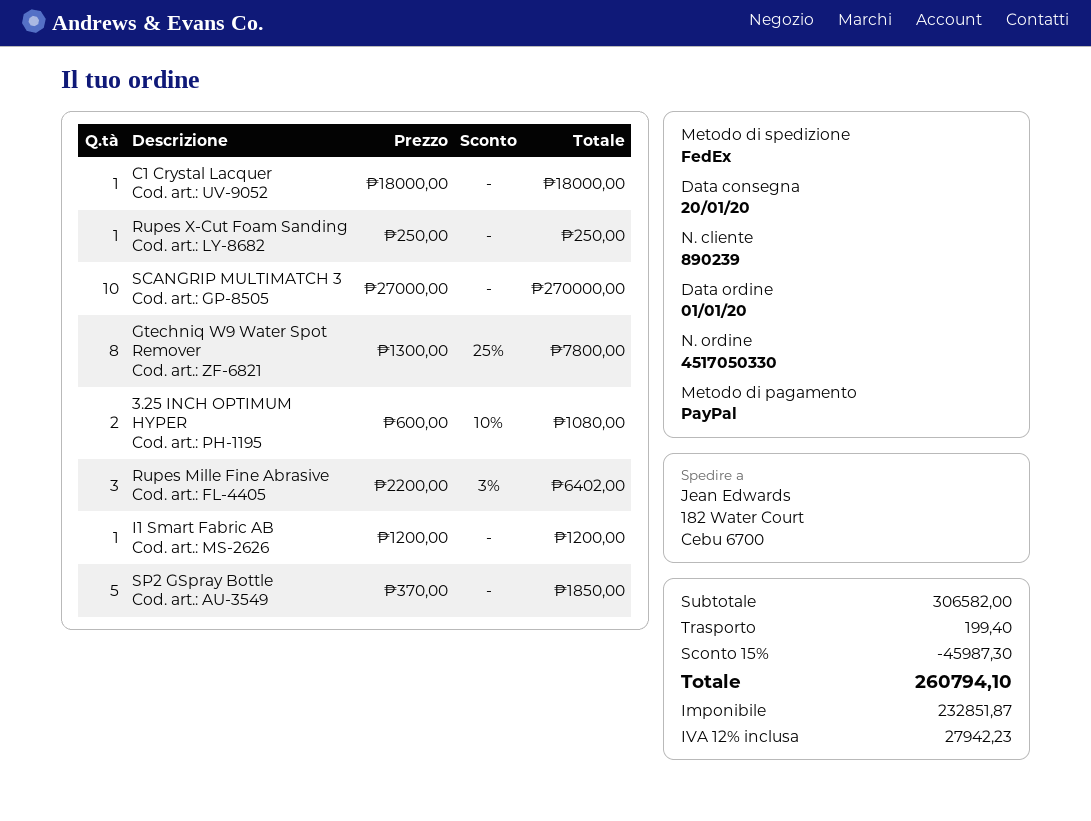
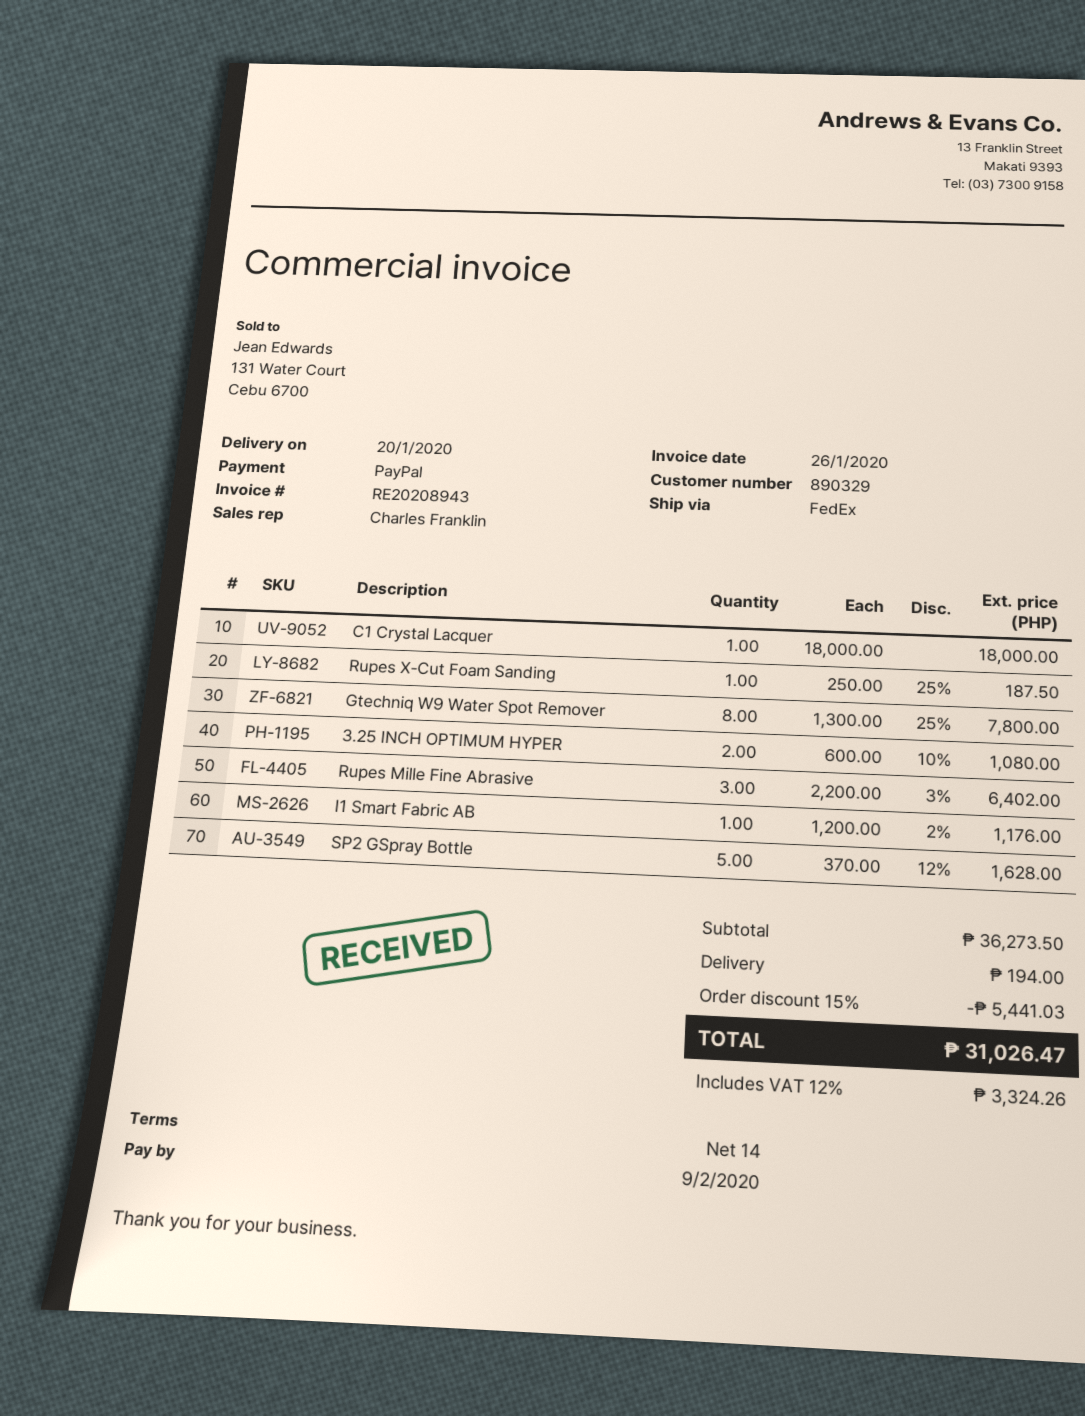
customer number: 890239 -> 890329
Rupes X-Cut Foam Sanding: 1 x 250.00 = 250.00 -> 1 x 250.00 - 25% = 187.50
SCANGRIP MULTIMATCH 3: 10 x 27000.00 = 270000.00 -> none
I1 Smart Fabric AB: 1 x 1200.00 = 1200.00 -> 1 x 1200.00 - 2% = 1176.00
SP2 GSpray Bottle: 5 x 370.00 = 1850.00 -> 5 x 370.00 - 12% = 1628.00
subtotal: 306582.00 -> 36273.50
discount: 15% = 45987.30 -> 15% = 5441.03
shipping: 199.40 -> 194.00
tax: 12% = 27942.23 -> 12% = 3324.26
total: 260794.10 -> 31026.47

